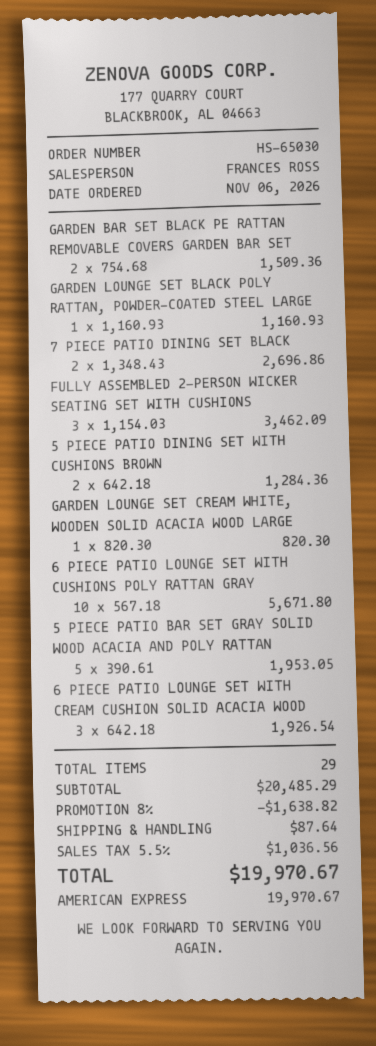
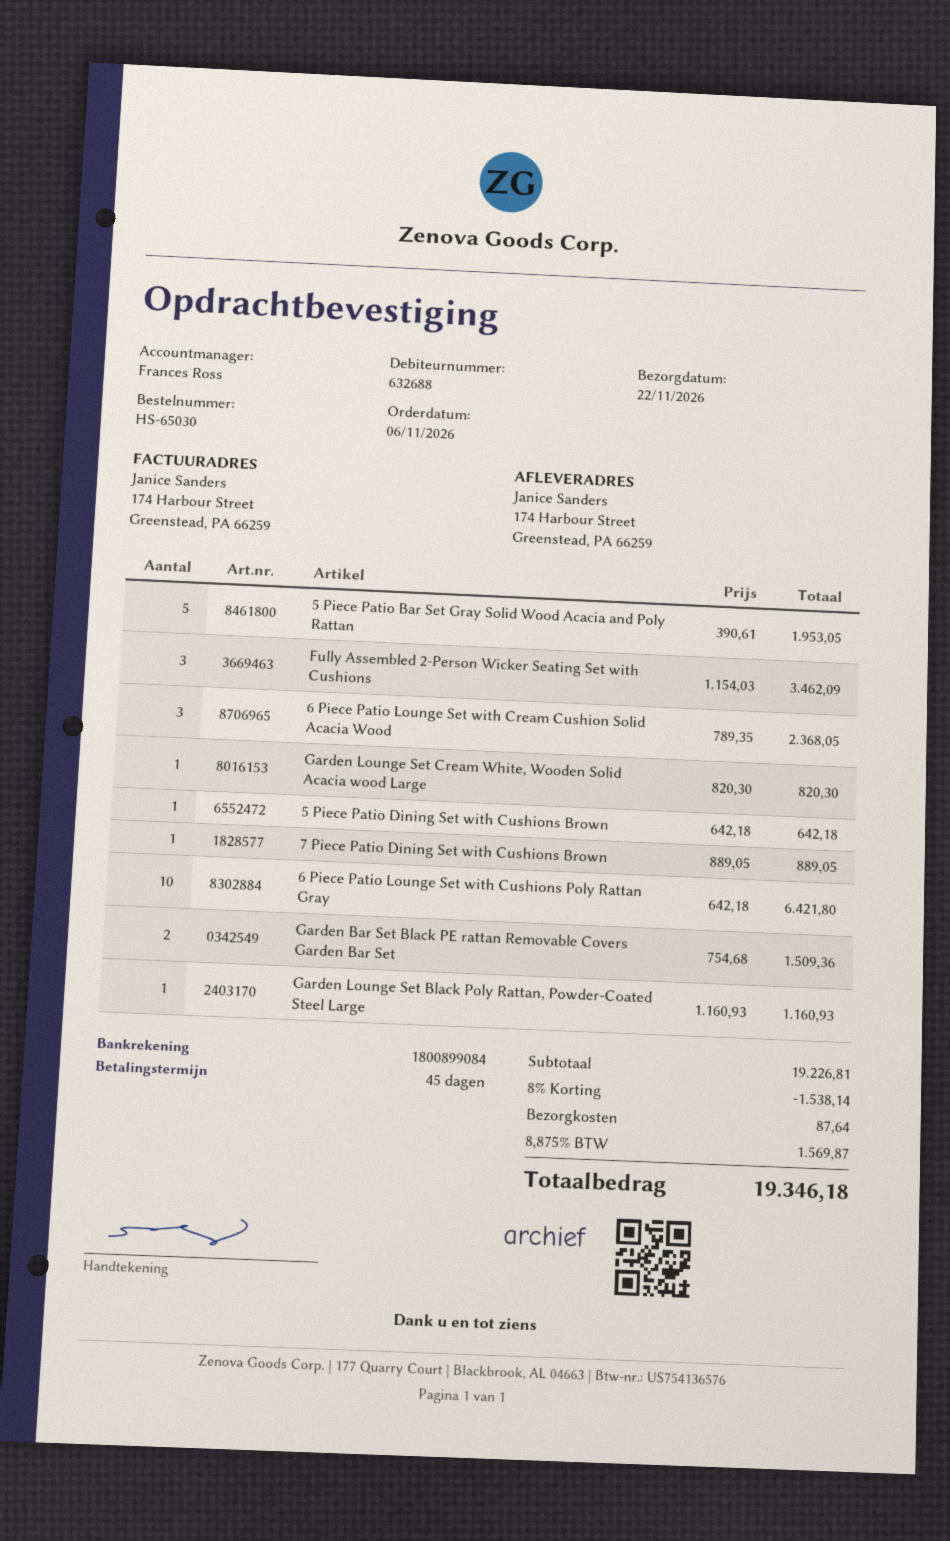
7 PIECE PATIO DINING SET BLACK: 2 x 1348.43 = 2696.86 -> none
5 PIECE PATIO DINING SET WITH CUSHIONS BROWN: 2 x 642.18 = 1284.36 -> 1 x 642.18 = 642.18
6 PIECE PATIO LOUNGE SET WITH CUSHIONS POLY RATTAN GRAY: 10 x 567.18 = 5671.80 -> 10 x 642.18 = 6421.80
6 PIECE PATIO LOUNGE SET WITH CREAM CUSHION SOLID ACACIA WOOD: 3 x 642.18 = 1926.54 -> 3 x 789.35 = 2368.05
7 Piece Patio Dining Set with Cushions Brown: none -> 1 x 889.05 = 889.05
subtotal: 20485.29 -> 19226.81
discount: 8% = 1638.82 -> 8% = 1538.14
tax: 5.5% = 1036.56 -> 8.875% = 1569.87
total: 19970.67 -> 19346.18

